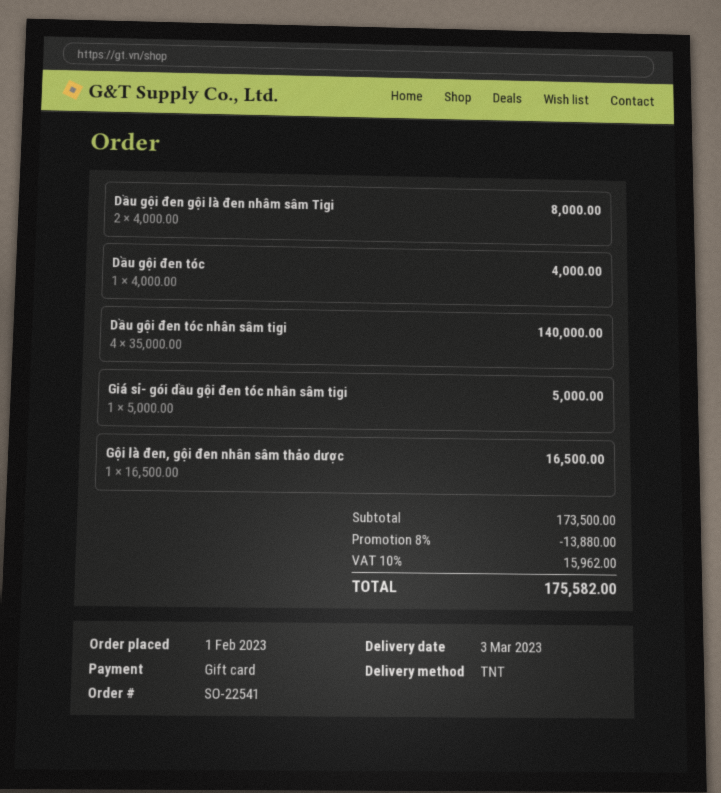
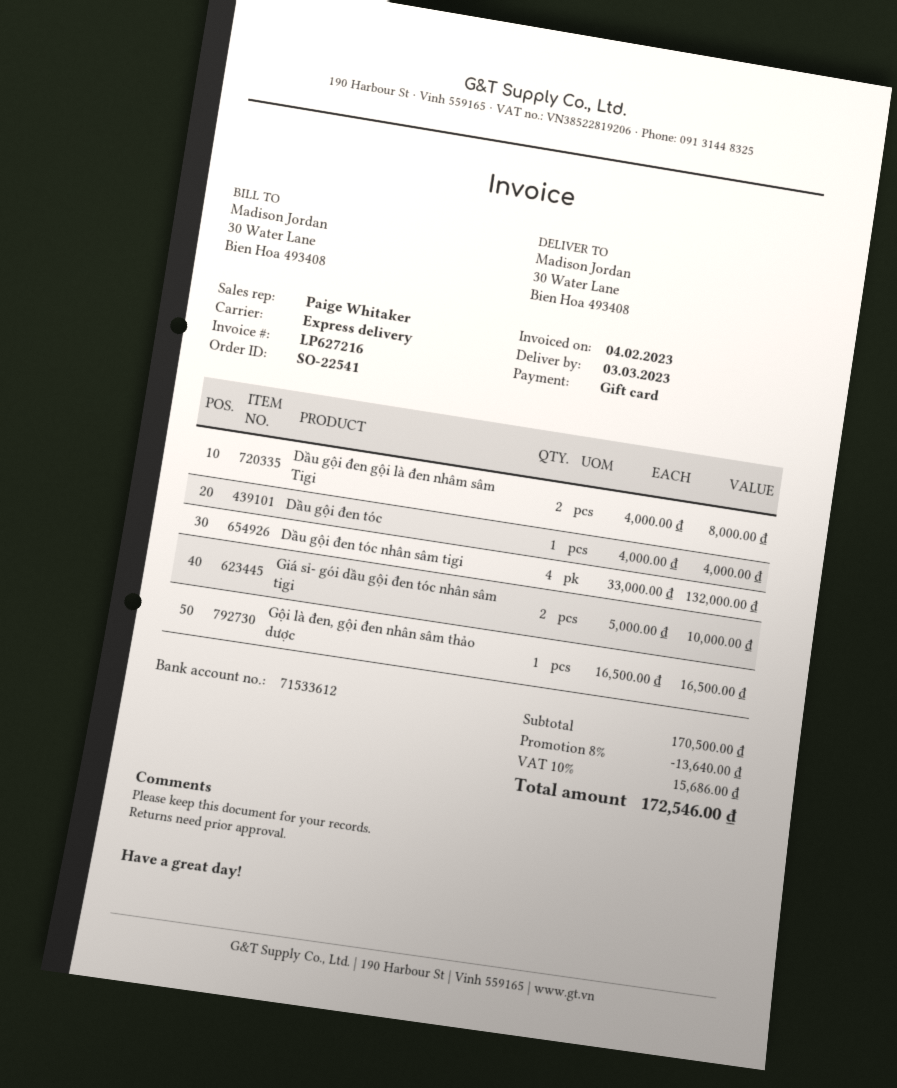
shipping method: TNT -> express
Dầu gội đen tóc nhân sâm tigi: 4 x 35000.00 = 140000.00 -> 4 x 33000.00 = 132000.00
Giá sỉ- gói dầu gội đen tóc nhân sâm tigi: 1 x 5000.00 = 5000.00 -> 2 x 5000.00 = 10000.00
subtotal: 173500.00 -> 170500.00
discount: 8% = 13880.00 -> 8% = 13640.00
tax: 10% = 15962.00 -> 10% = 15686.00
total: 175582.00 -> 172546.00

